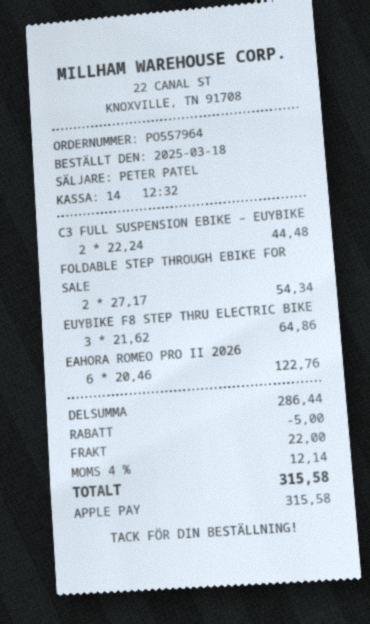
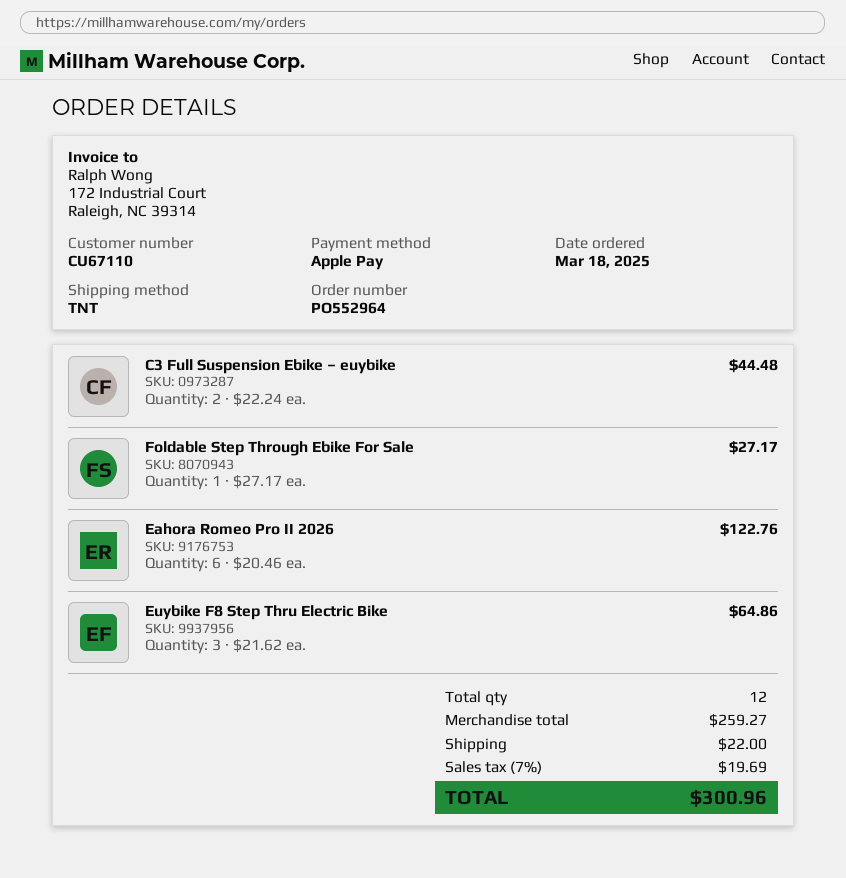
order number: PO557964 -> PO552964
FOLDABLE STEP THROUGH EBIKE FOR SALE: 2 x 27.17 = 54.34 -> 1 x 27.17 = 27.17
subtotal: 286.44 -> 259.27
discount: 5.00 -> none
tax: 4% = 12.14 -> 7% = 19.69
total: 315.58 -> 300.96

